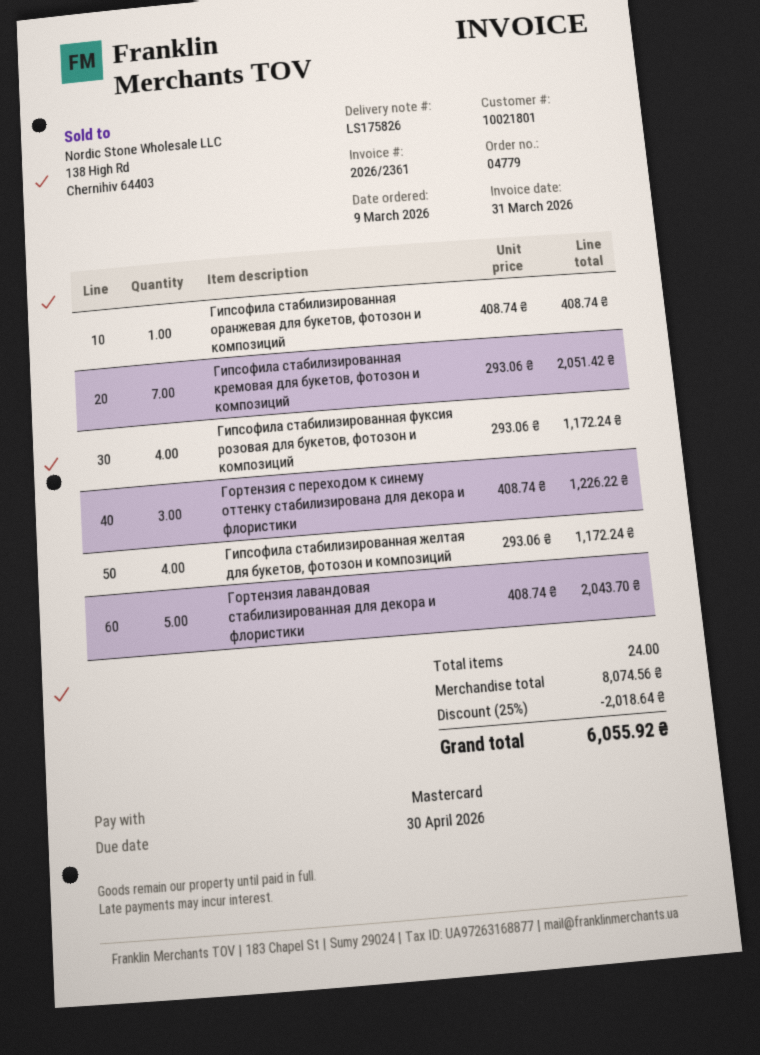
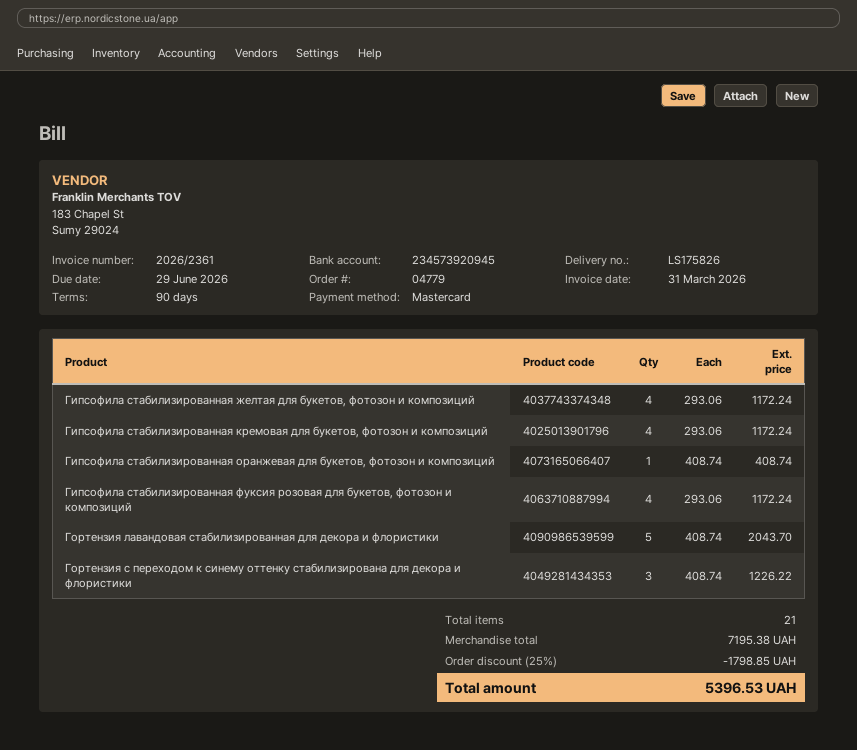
due date: 2026-04-30 -> 2026-06-29
Гипсофила стабилизированная кремовая для букетов, фотозон и композиций: 7 x 293.06 = 2051.42 -> 4 x 293.06 = 1172.24
total quantity: 24 -> 21
subtotal: 8074.56 -> 7195.38
discount: 25% = 2018.64 -> 25% = 1798.85
total: 6055.92 -> 5396.53

